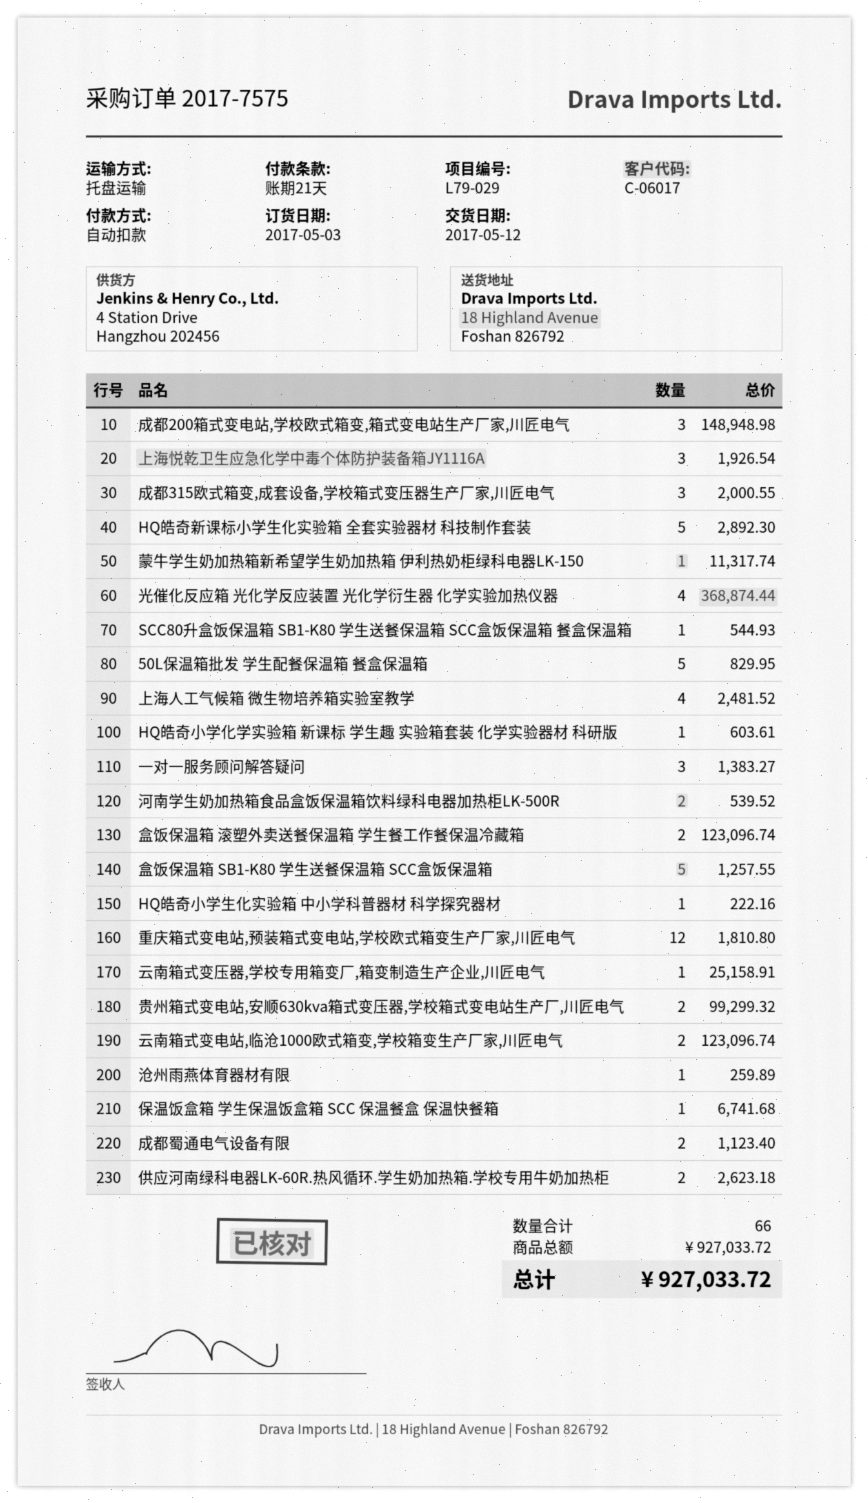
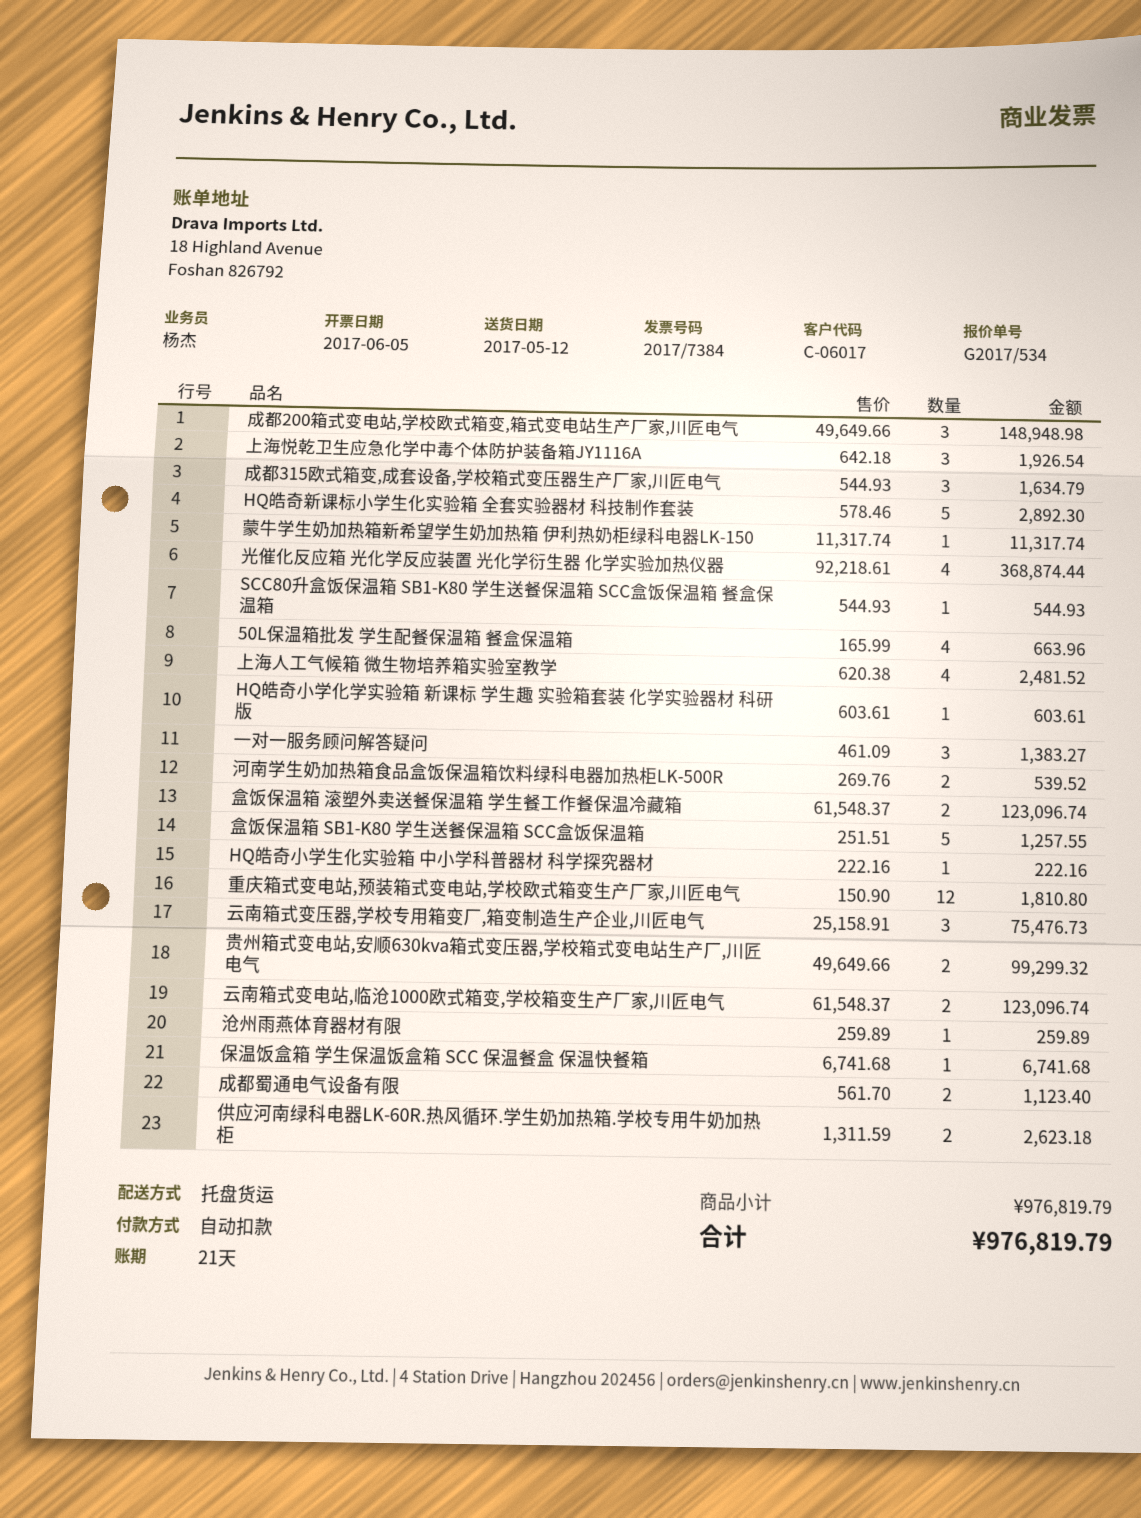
成都315欧式箱变,成套设备,学校箱式变压器生产厂家,川匠电气: 3 for 2000.55 -> 3 for 1634.79
50L保温箱批发 学生配餐保温箱 餐盒保温箱: 5 for 829.95 -> 4 for 663.96
云南箱式变压器,学校专用箱变厂,箱变制造生产企业,川匠电气: 1 for 25158.91 -> 3 for 75476.73
subtotal: 927033.72 -> 976819.79
total: 927033.72 -> 976819.79

